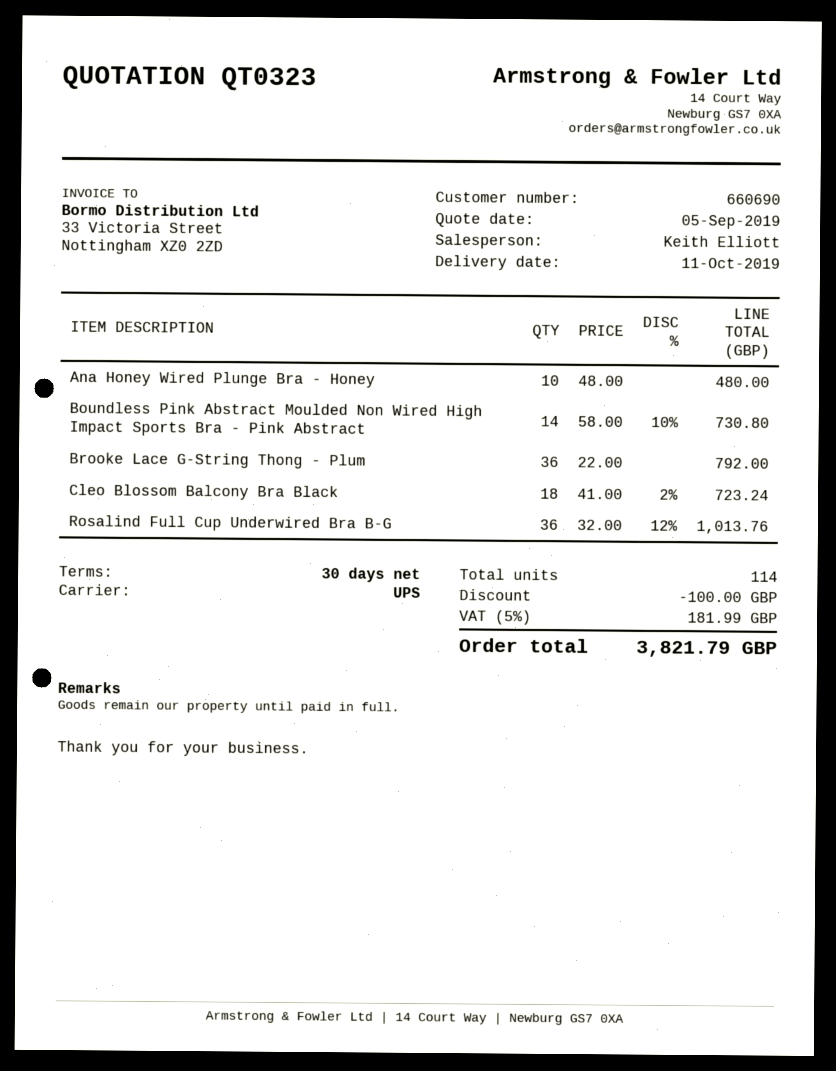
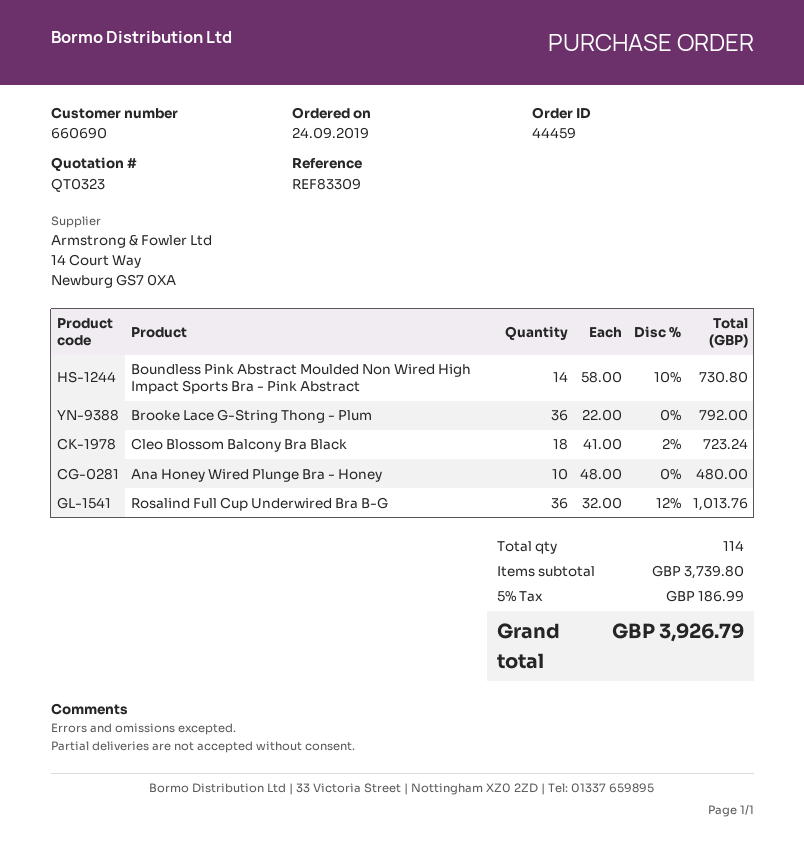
discount: 100.00 -> none
tax: 5% = 181.99 -> 5% = 186.99
total: 3821.79 -> 3926.79

